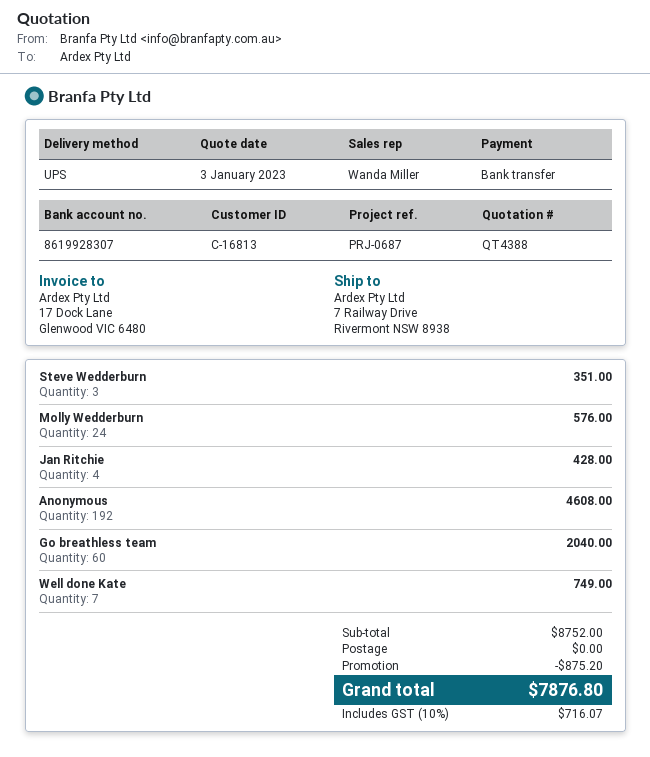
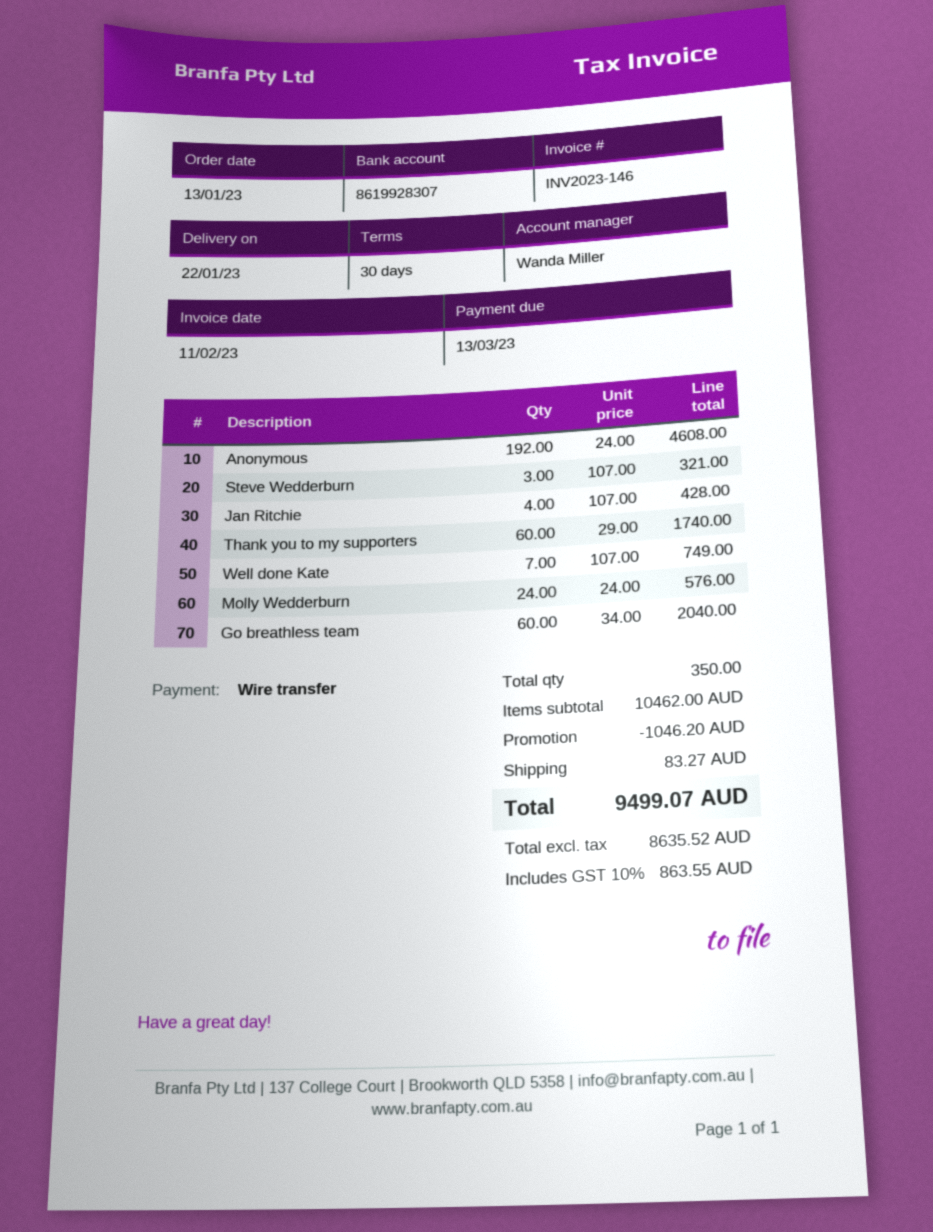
Steve Wedderburn: 3 for 351.00 -> 3 for 321.00
Thank you to my supporters: none -> 60 for 1740.00
subtotal: 8752.00 -> 10462.00
discount: 875.20 -> 1046.20
shipping: 0.00 -> 83.27
tax: 10% = 716.07 -> 10% = 863.55
total: 7876.80 -> 9499.07

